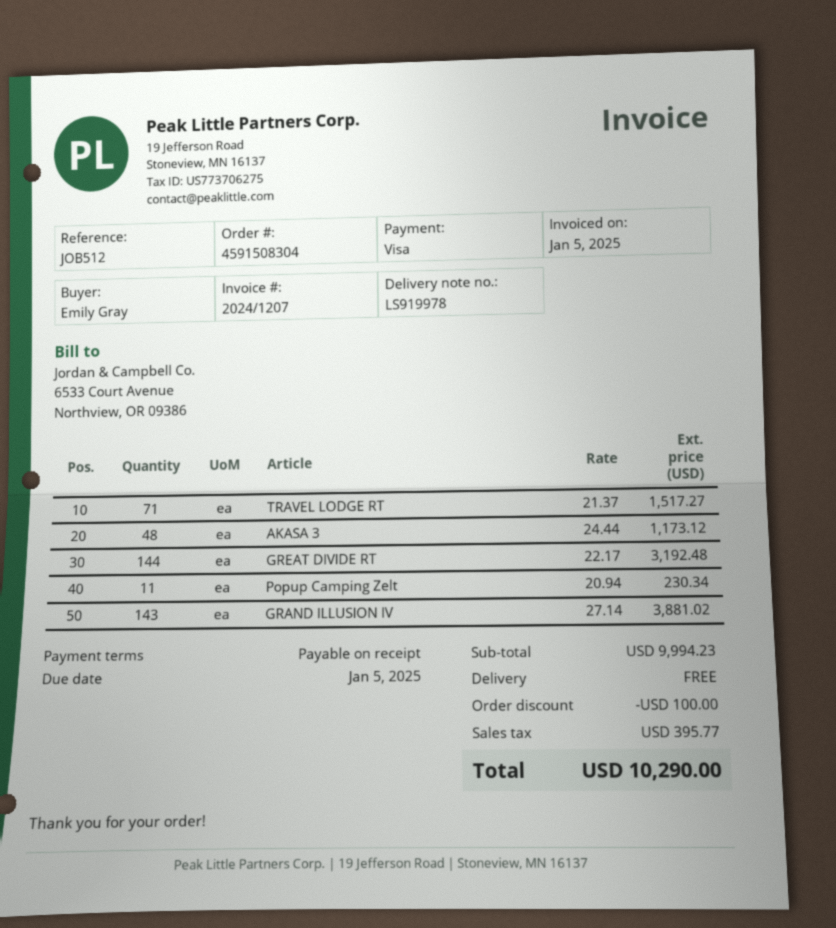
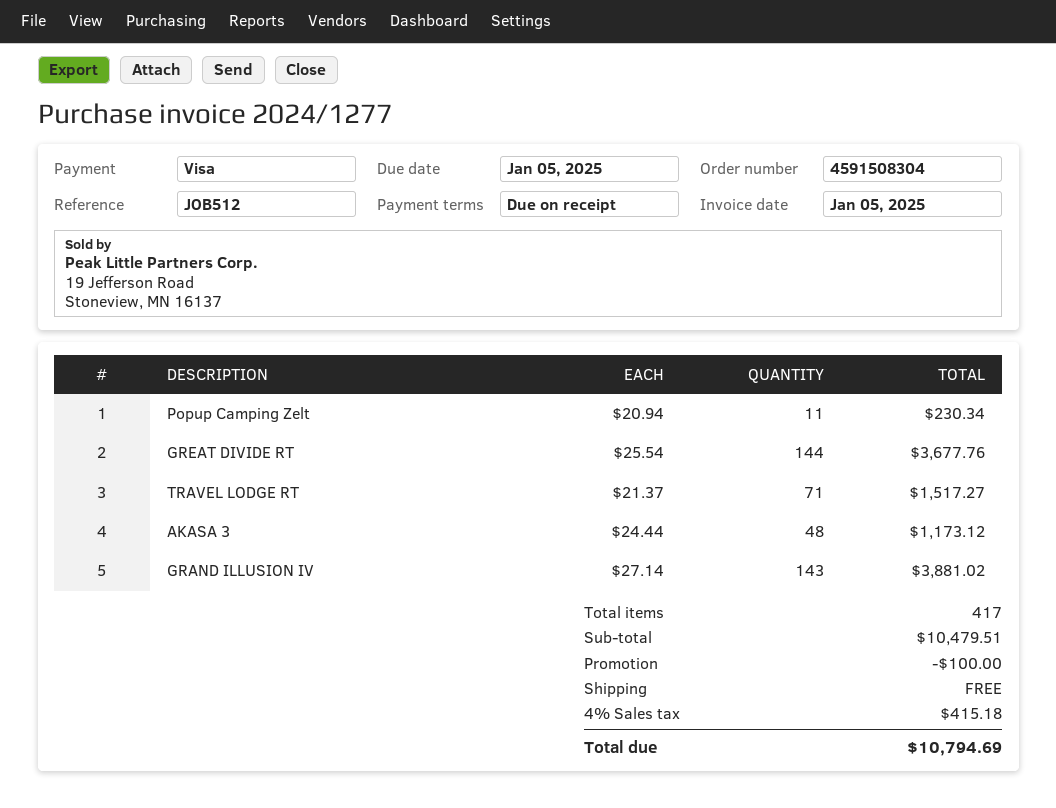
invoice number: 2024/1207 -> 2024/1277
GREAT DIVIDE RT: 144 x 22.17 = 3192.48 -> 144 x 25.54 = 3677.76
subtotal: 9994.23 -> 10479.51
tax: 395.77 -> 415.18
total: 10290.00 -> 10794.69

